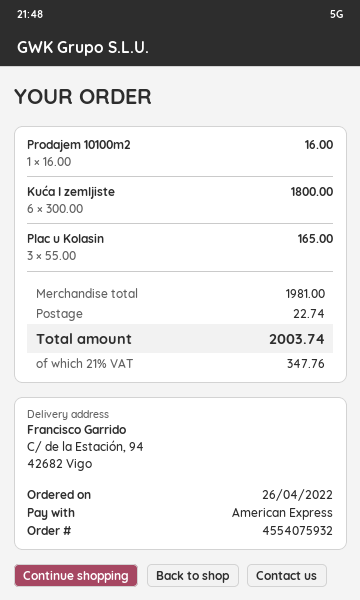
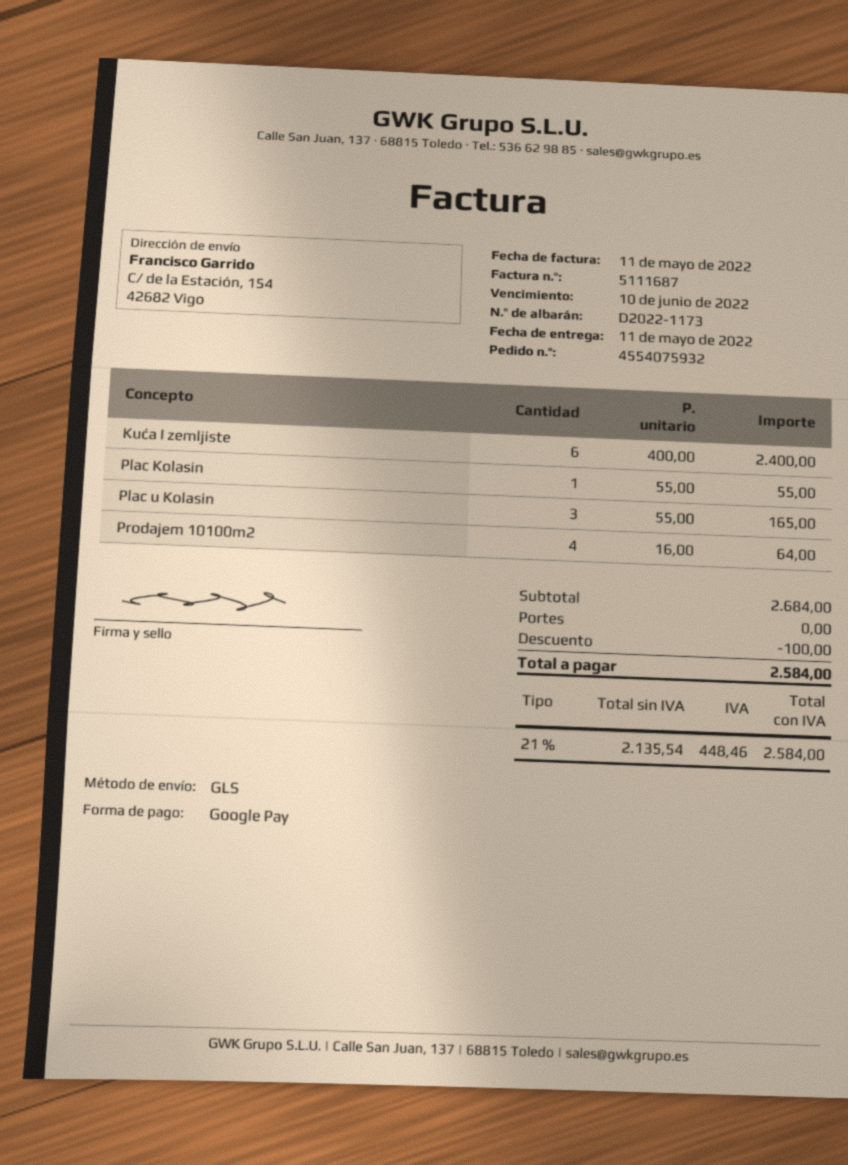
payment method: American Express -> Google Pay
ship to: C/ de la Estación, 94, 42682 Vigo -> C/ de la Estación, 154, 42682 Vigo
Prodajem 10100m2: 1 x 16.00 = 16.00 -> 4 x 16.00 = 64.00
Kuća I zemljiste: 6 x 300.00 = 1800.00 -> 6 x 400.00 = 2400.00
Plac Kolasin: none -> 1 x 55.00 = 55.00
subtotal: 1981.00 -> 2684.00
discount: none -> 100.00
shipping: 22.74 -> 0.00
tax: 21% = 347.76 -> 21% = 448.46
total: 2003.74 -> 2584.00

